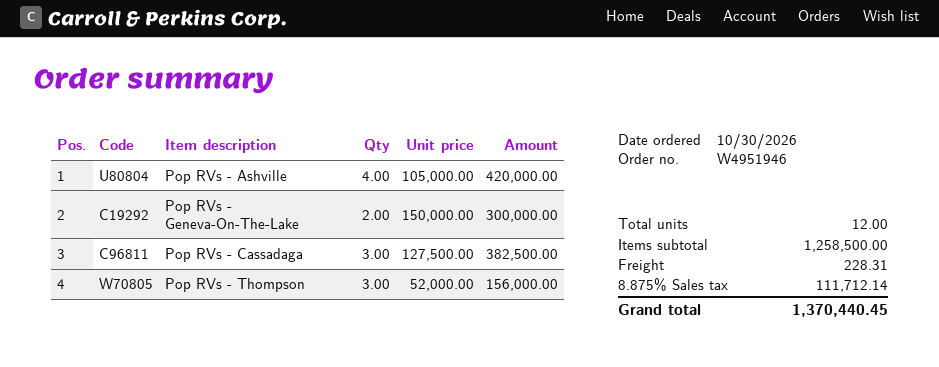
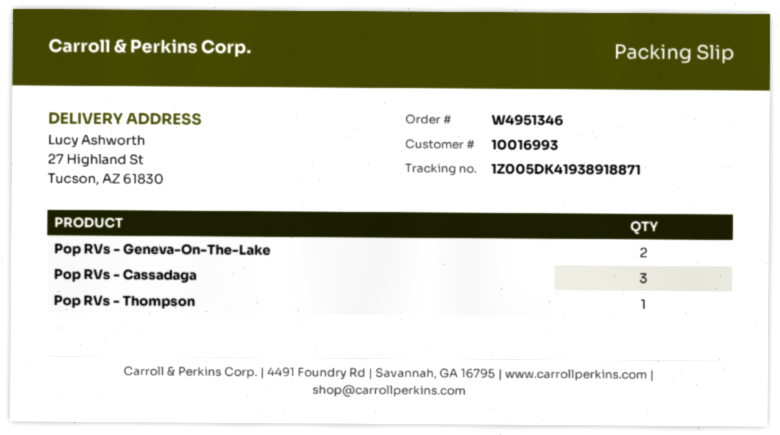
order number: W4951946 -> W4951346
Pop RVs - Ashville: 4 -> none
Pop RVs - Thompson: 3 -> 1

